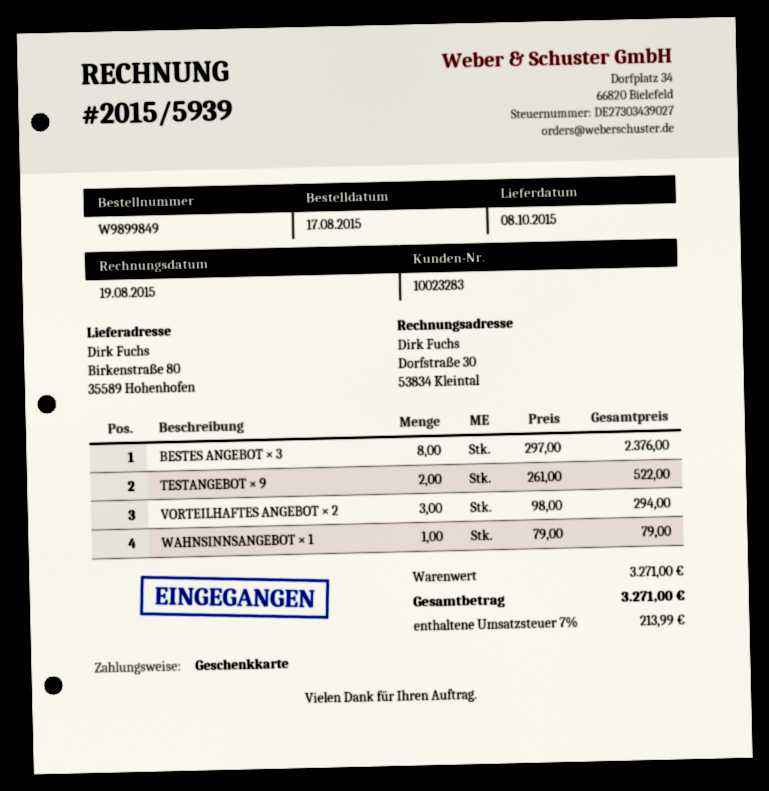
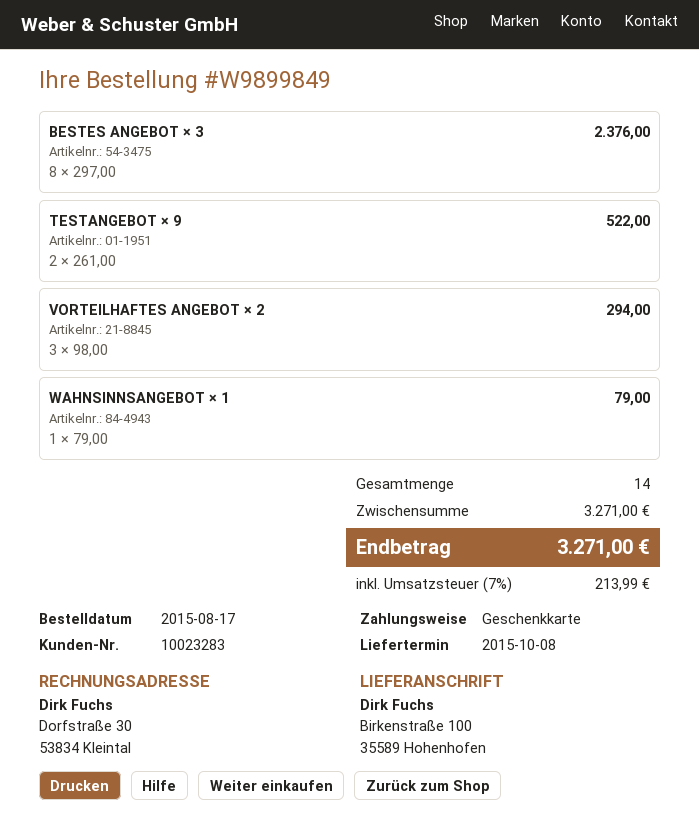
ship to: Birkenstraße 80, 35589 Hohenhofen -> Birkenstraße 100, 35589 Hohenhofen

